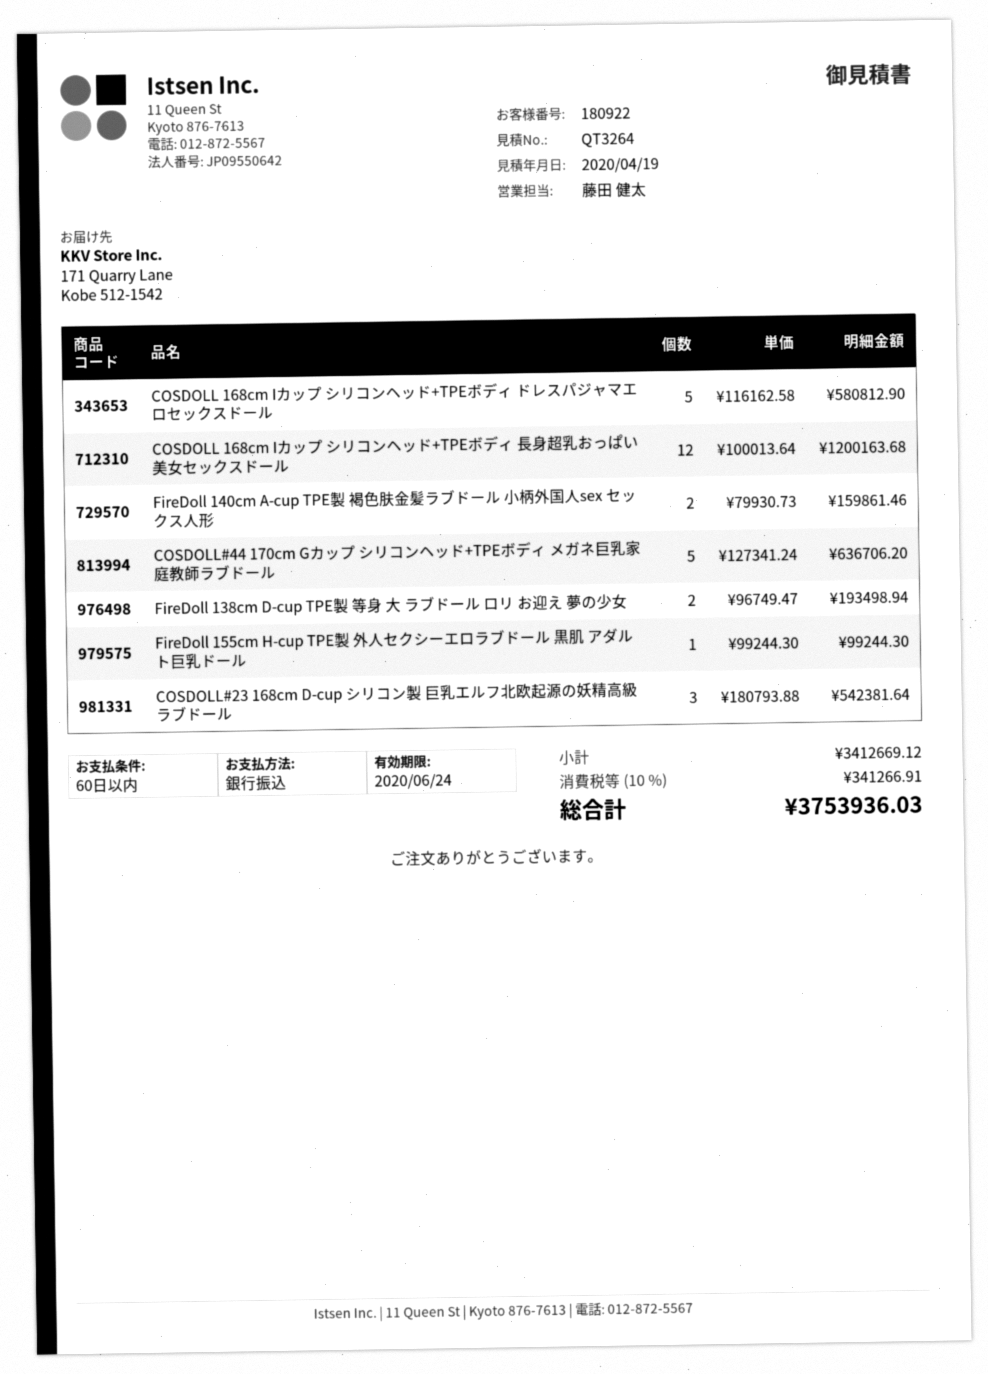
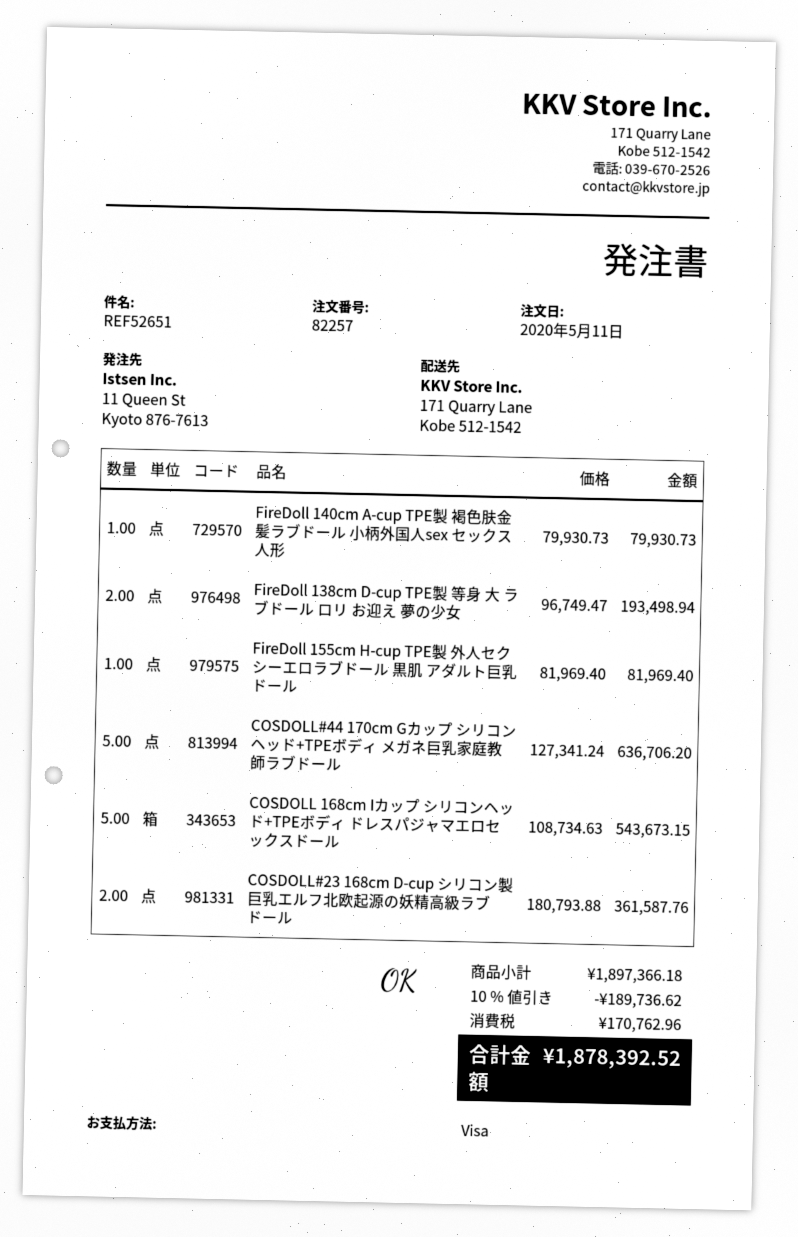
payment method: bank transfer -> Visa
COSDOLL 168cm Iカップ シリコンヘッド+TPEボディ ドレスパジャマエロセックスドール: 5 x 116162.58 = 580812.90 -> 5 x 108734.63 = 543673.15
COSDOLL 168cm Iカップ シリコンヘッド+TPEボディ 長身超乳おっぱい美女セックスドール: 12 x 100013.64 = 1200163.68 -> none
FireDoll 140cm A-cup TPE製 褐色肤金髪ラブドール 小柄外国人sex セックス人形: 2 x 79930.73 = 159861.46 -> 1 x 79930.73 = 79930.73
FireDoll 155cm H-cup TPE製 外人セクシーエロラブドール 黒肌 アダルト巨乳ドール: 1 x 99244.30 = 99244.30 -> 1 x 81969.40 = 81969.40
COSDOLL#23 168cm D-cup シリコン製 巨乳エルフ北欧起源の妖精高級ラブドール: 3 x 180793.88 = 542381.64 -> 2 x 180793.88 = 361587.76
subtotal: 3412669.12 -> 1897366.18
discount: none -> 10% = 189736.62
tax: 341266.91 -> 170762.96
total: 3753936.03 -> 1878392.52

